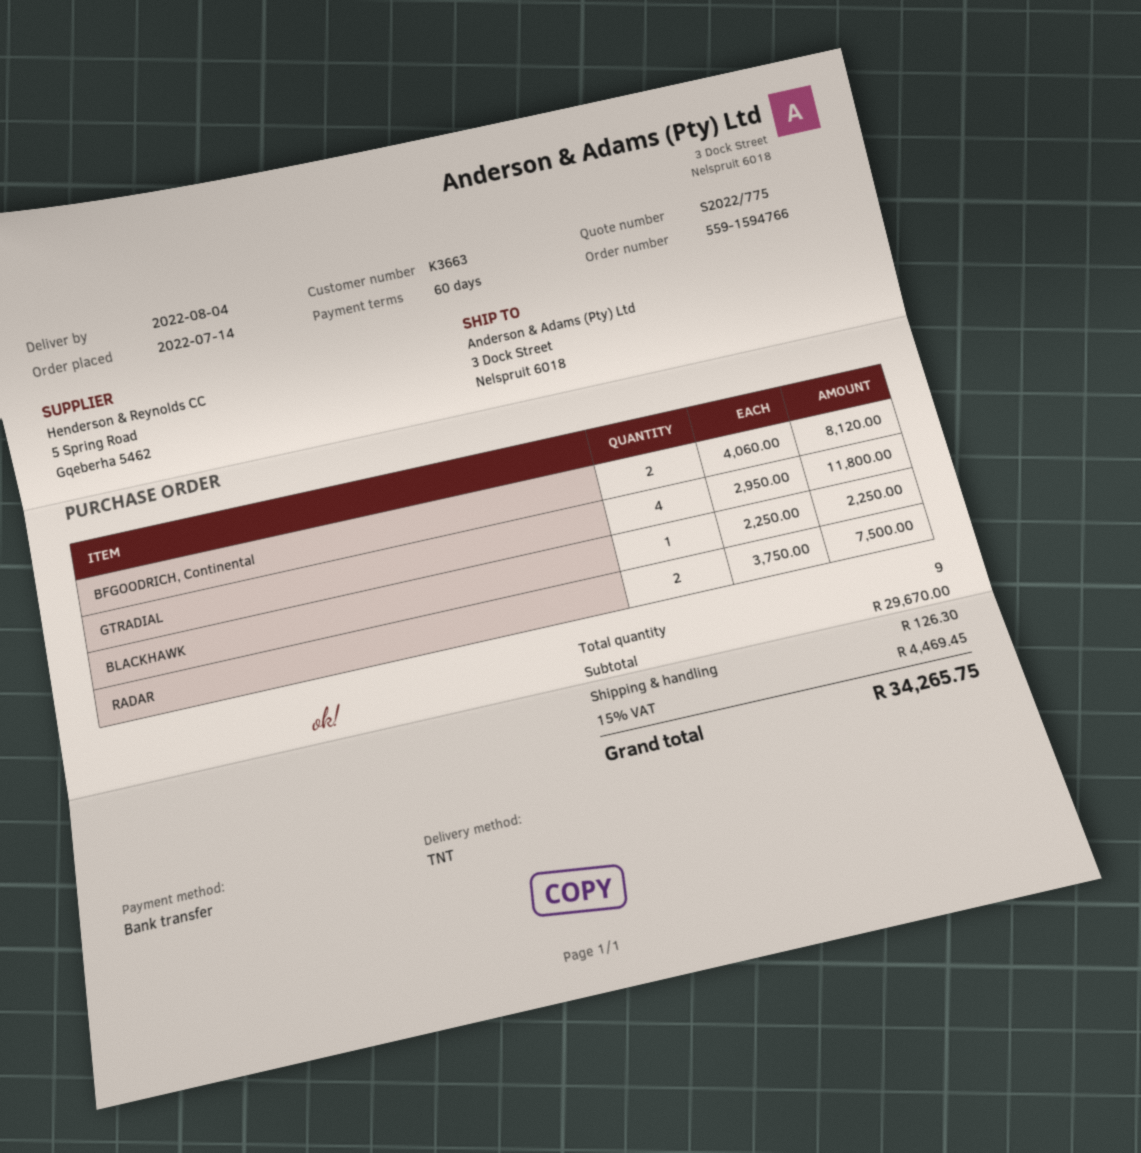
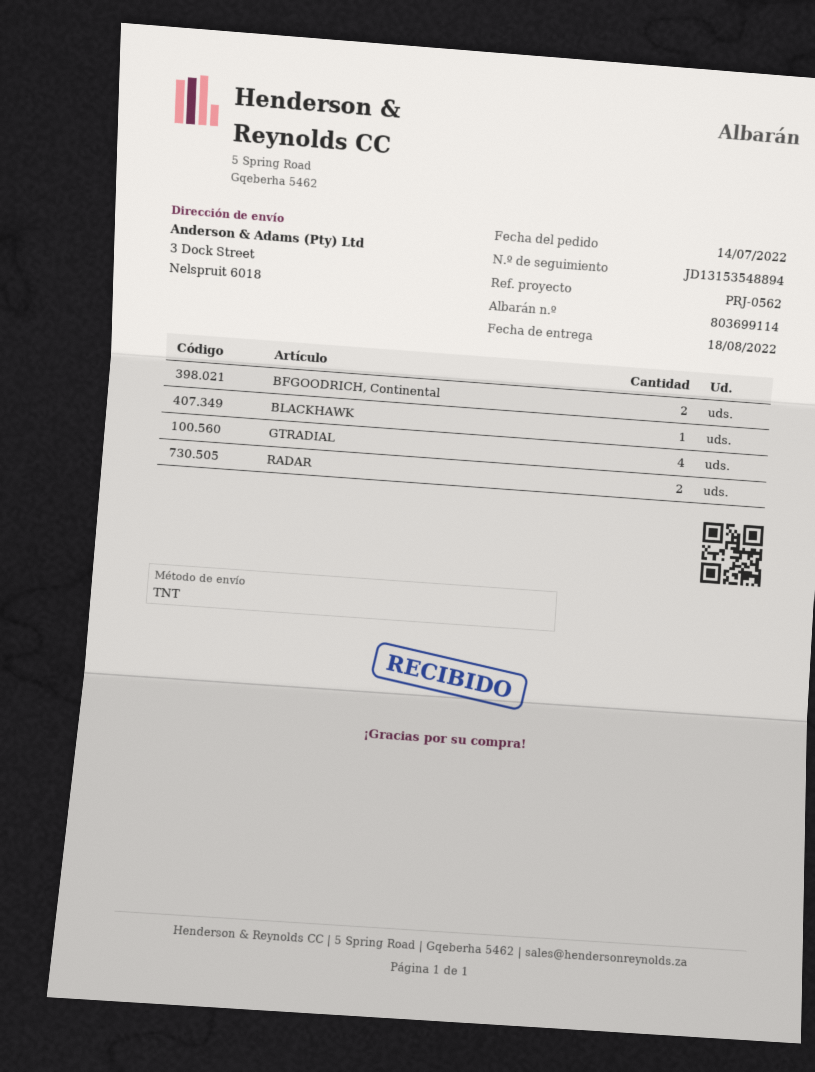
delivery date: 2022-08-04 -> 2022-08-18

